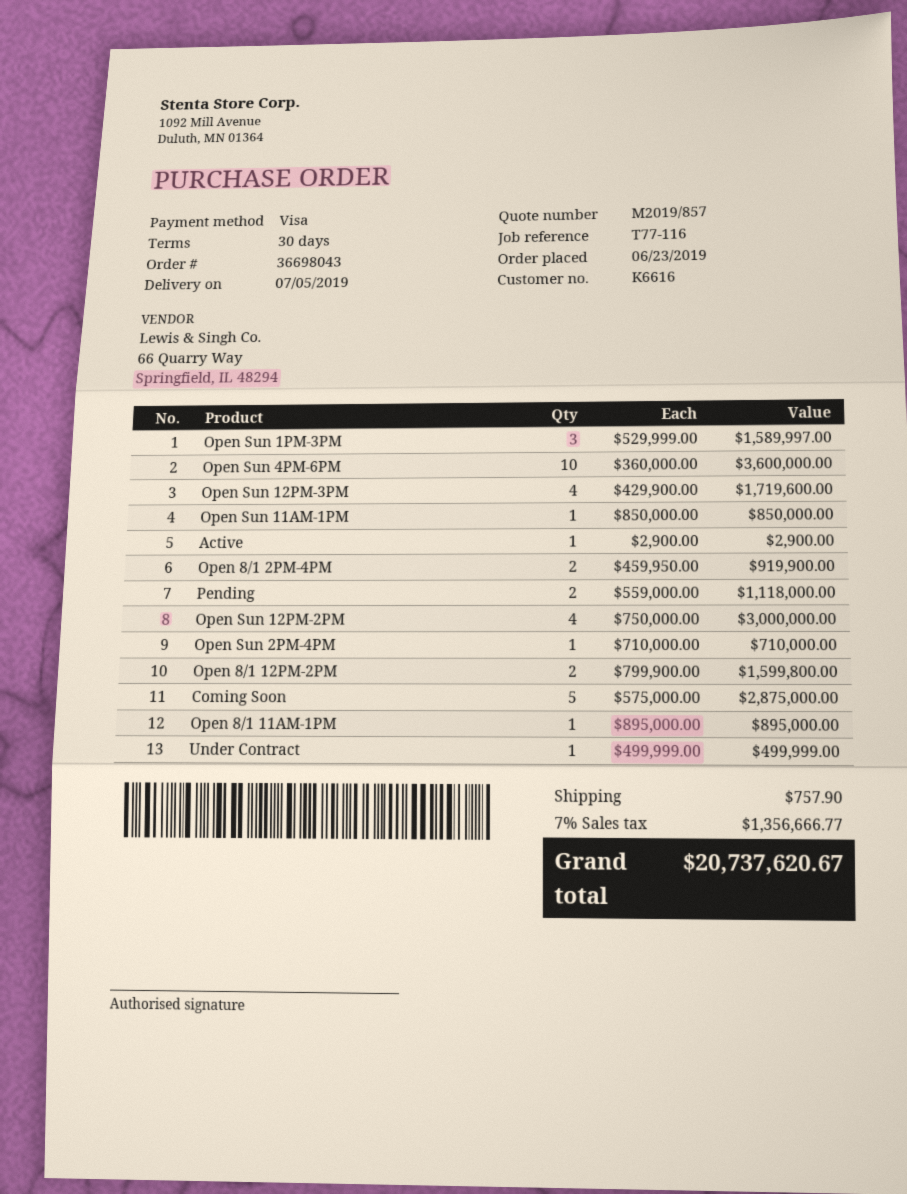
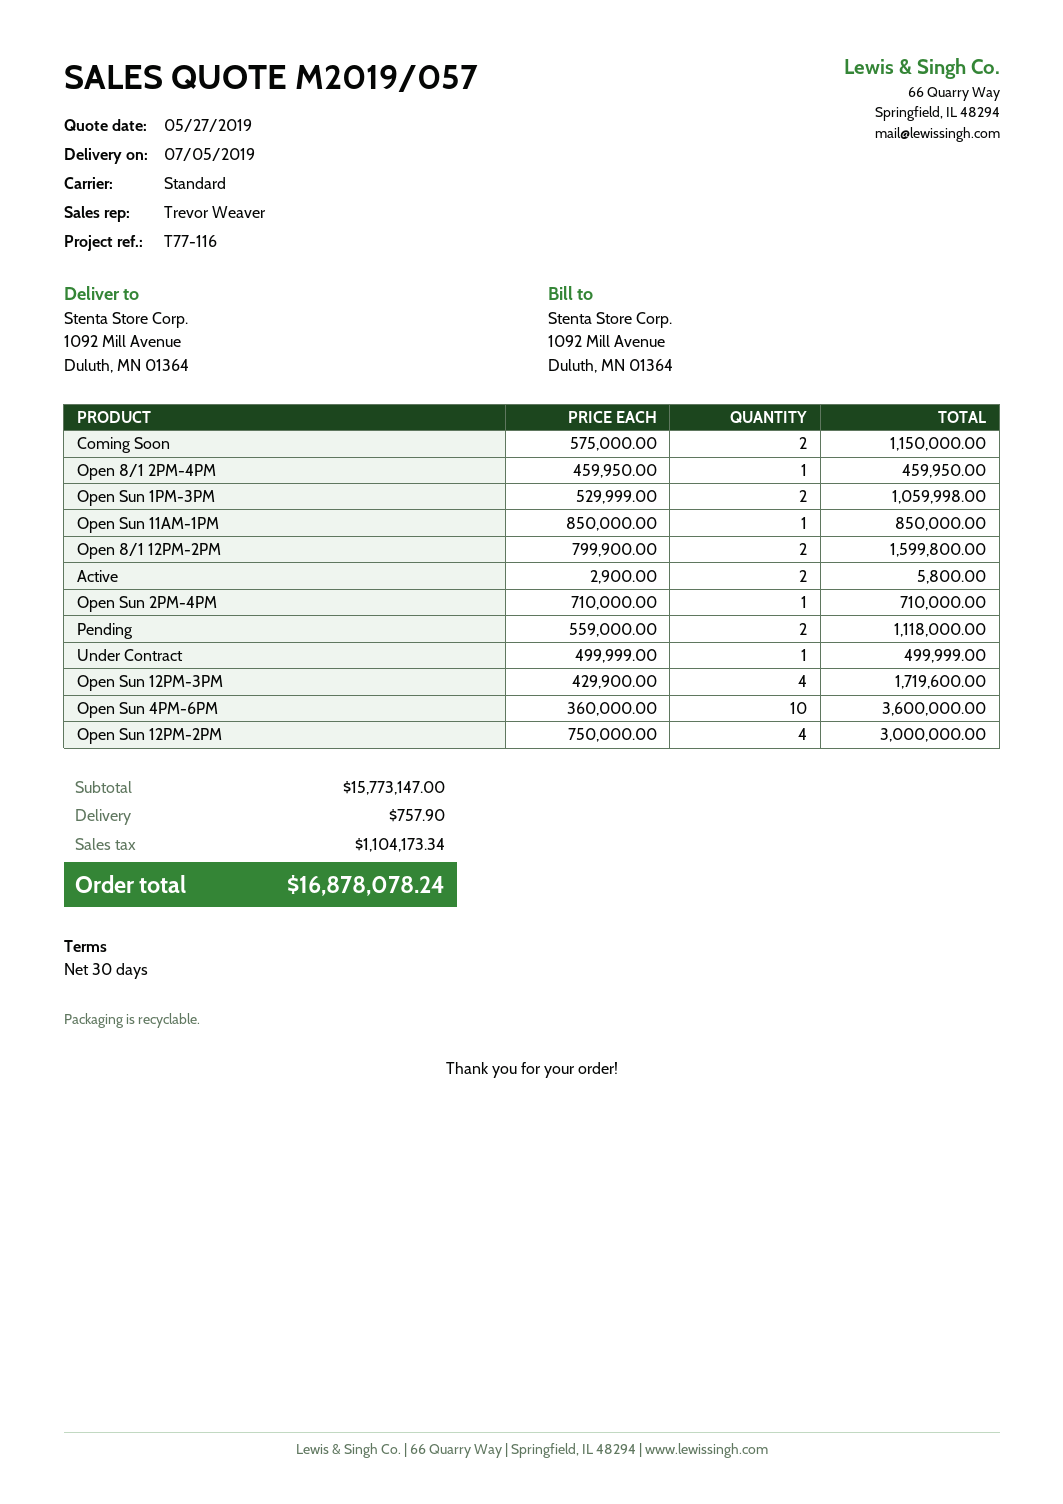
quote number: M2019/857 -> M2019/057
Open Sun 1PM-3PM: 3 x 529999.00 = 1589997.00 -> 2 x 529999.00 = 1059998.00
Active: 1 x 2900.00 = 2900.00 -> 2 x 2900.00 = 5800.00
Open 8/1 2PM-4PM: 2 x 459950.00 = 919900.00 -> 1 x 459950.00 = 459950.00
Coming Soon: 5 x 575000.00 = 2875000.00 -> 2 x 575000.00 = 1150000.00
Open 8/1 11AM-1PM: 1 x 895000.00 = 895000.00 -> none
tax: 1356666.77 -> 1104173.34
total: 20737620.67 -> 16878078.24

